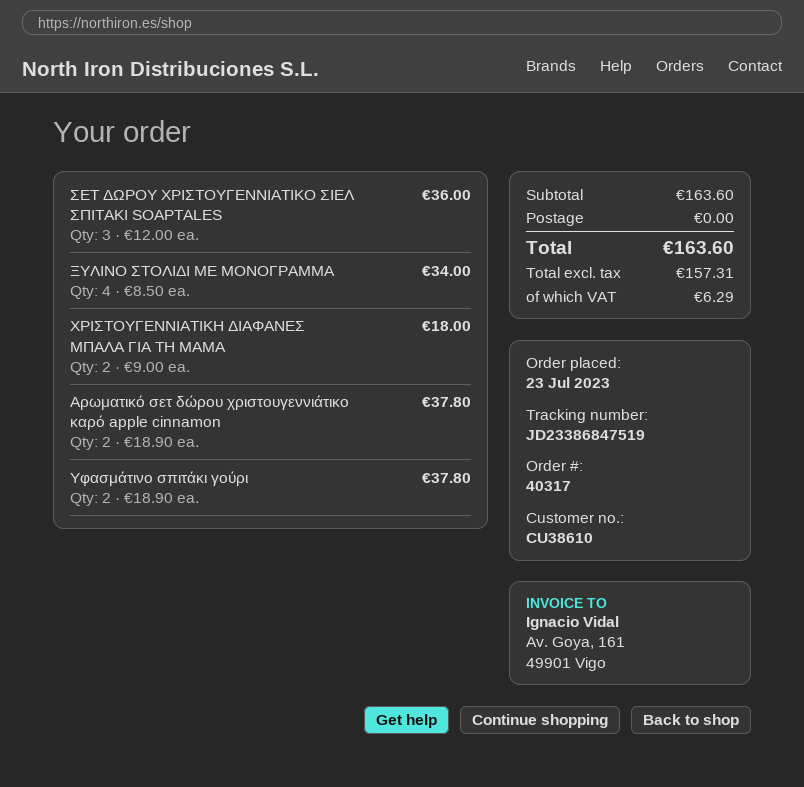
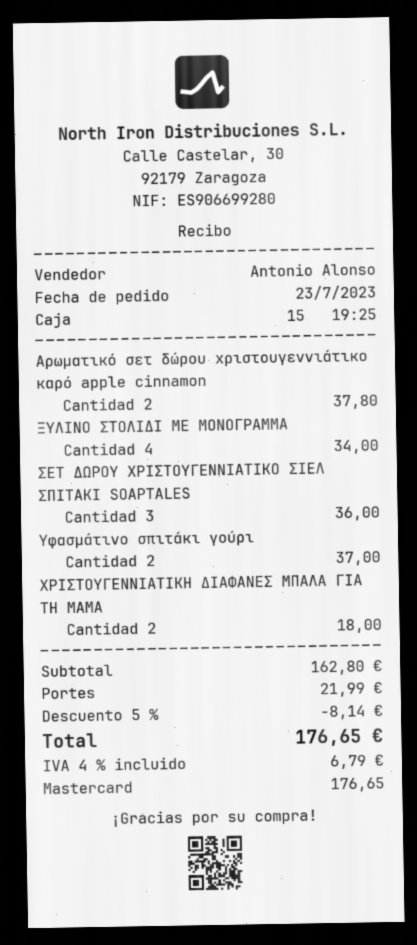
Υφασμάτινο σπιτάκι γούρι: 2 for 37.80 -> 2 for 37.00
subtotal: 163.60 -> 162.80
discount: none -> 5% = 8.14
shipping: 0.00 -> 21.99
tax: 6.29 -> 6.79
total: 163.60 -> 176.65

